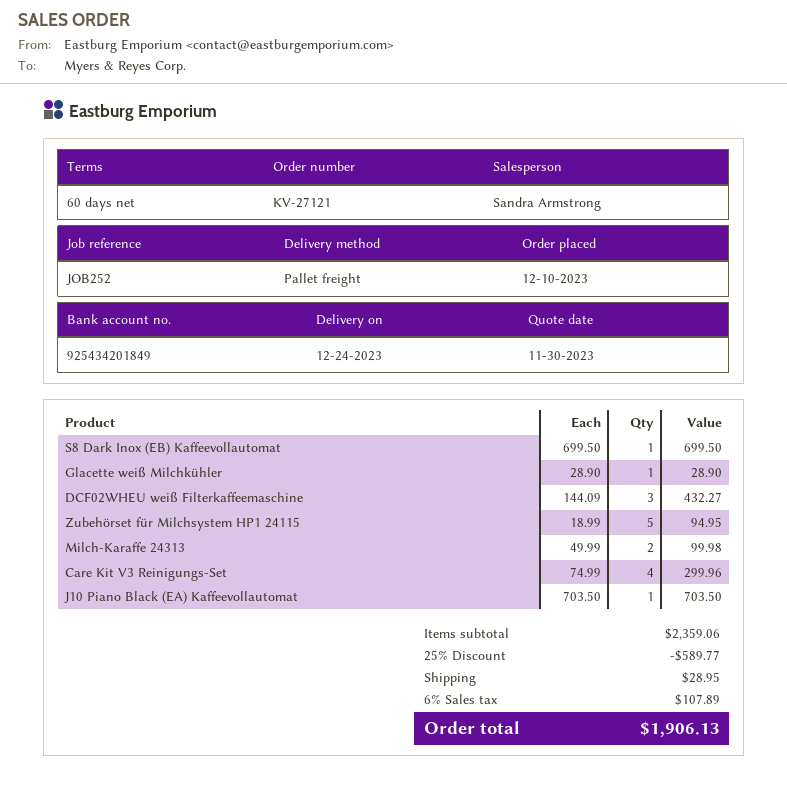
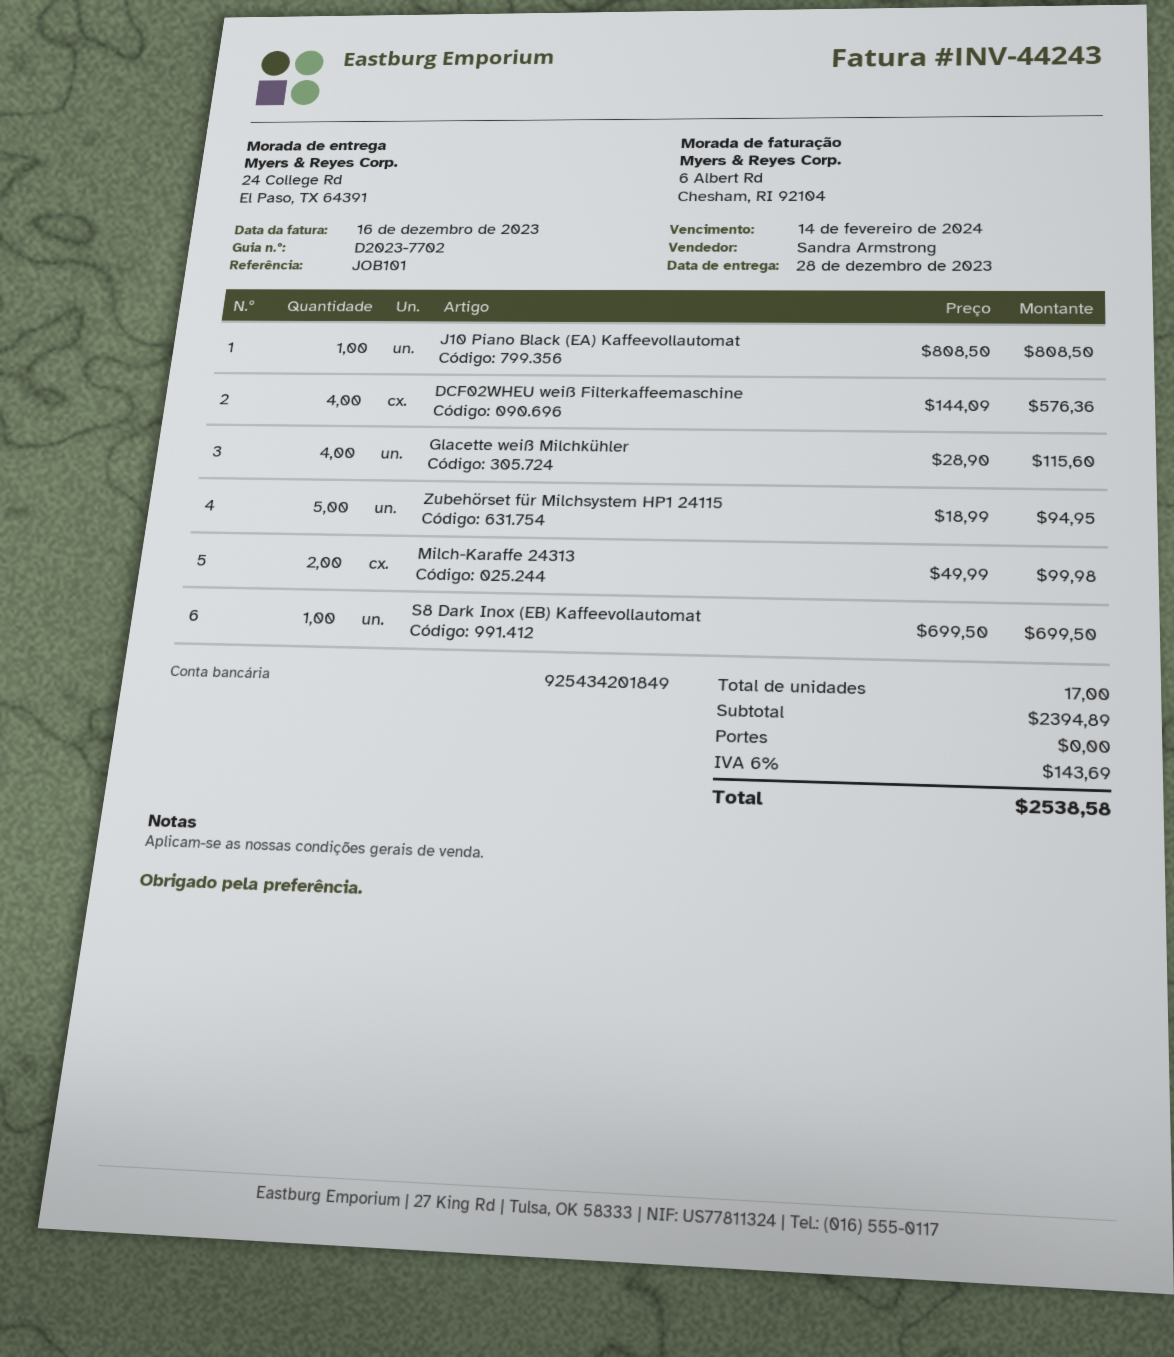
delivery date: 2023-12-24 -> 2023-12-28
reference: JOB252 -> JOB101
Glacette weiß Milchkühler: 1 x 28.90 = 28.90 -> 4 x 28.90 = 115.60
DCF02WHEU weiß Filterkaffeemaschine: 3 x 144.09 = 432.27 -> 4 x 144.09 = 576.36
Care Kit V3 Reinigungs-Set: 4 x 74.99 = 299.96 -> none
J10 Piano Black (EA) Kaffeevollautomat: 1 x 703.50 = 703.50 -> 1 x 808.50 = 808.50
subtotal: 2359.06 -> 2394.89
discount: 25% = 589.77 -> none
shipping: 28.95 -> 0.00
tax: 6% = 107.89 -> 6% = 143.69
total: 1906.13 -> 2538.58

